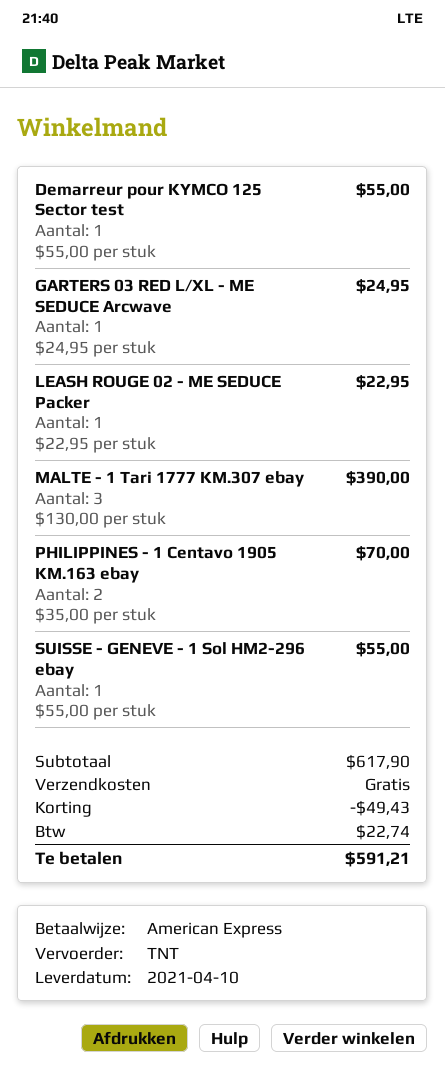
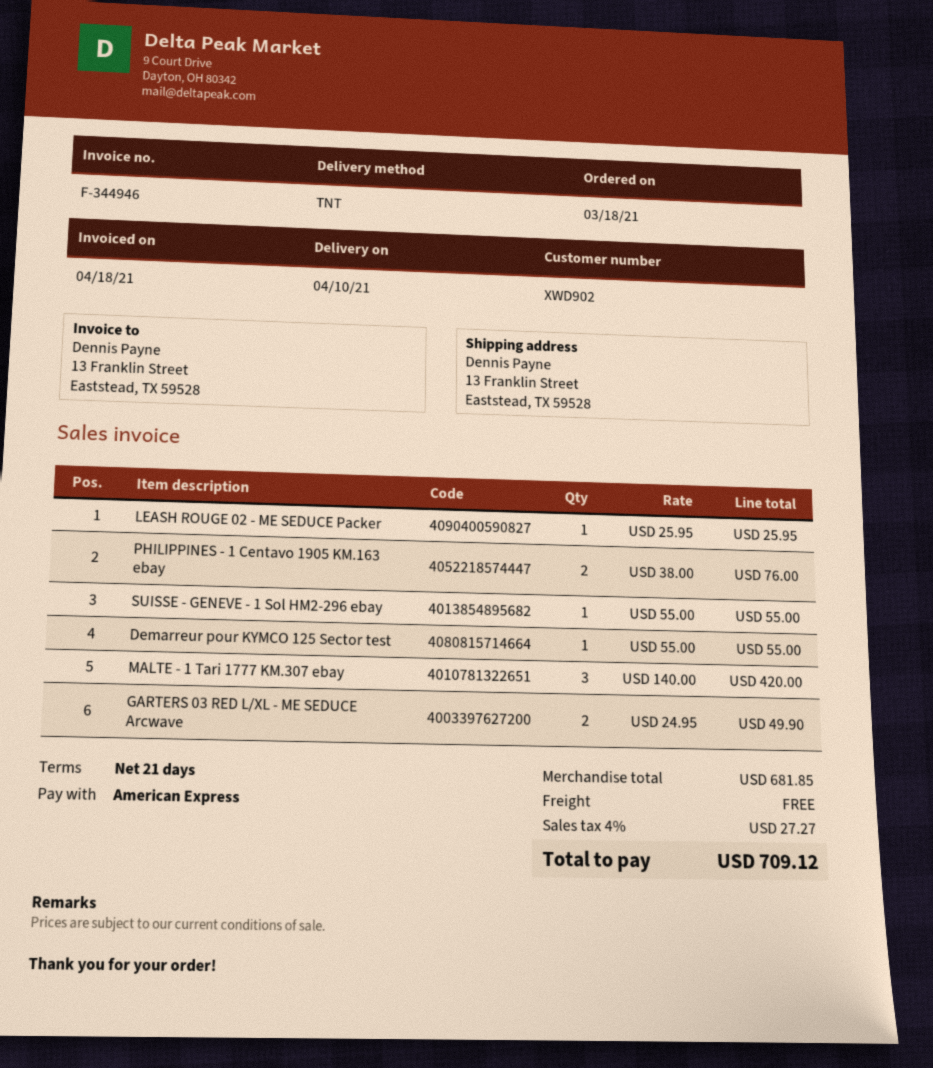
GARTERS 03 RED L/XL - ME SEDUCE Arcwave: 1 x 24.95 = 24.95 -> 2 x 24.95 = 49.90
LEASH ROUGE 02 - ME SEDUCE Packer: 1 x 22.95 = 22.95 -> 1 x 25.95 = 25.95
MALTE - 1 Tari 1777 KM.307 ebay: 3 x 130.00 = 390.00 -> 3 x 140.00 = 420.00
PHILIPPINES - 1 Centavo 1905 KM.163 ebay: 2 x 35.00 = 70.00 -> 2 x 38.00 = 76.00
subtotal: 617.90 -> 681.85
discount: 49.43 -> none
tax: 22.74 -> 27.27
total: 591.21 -> 709.12

